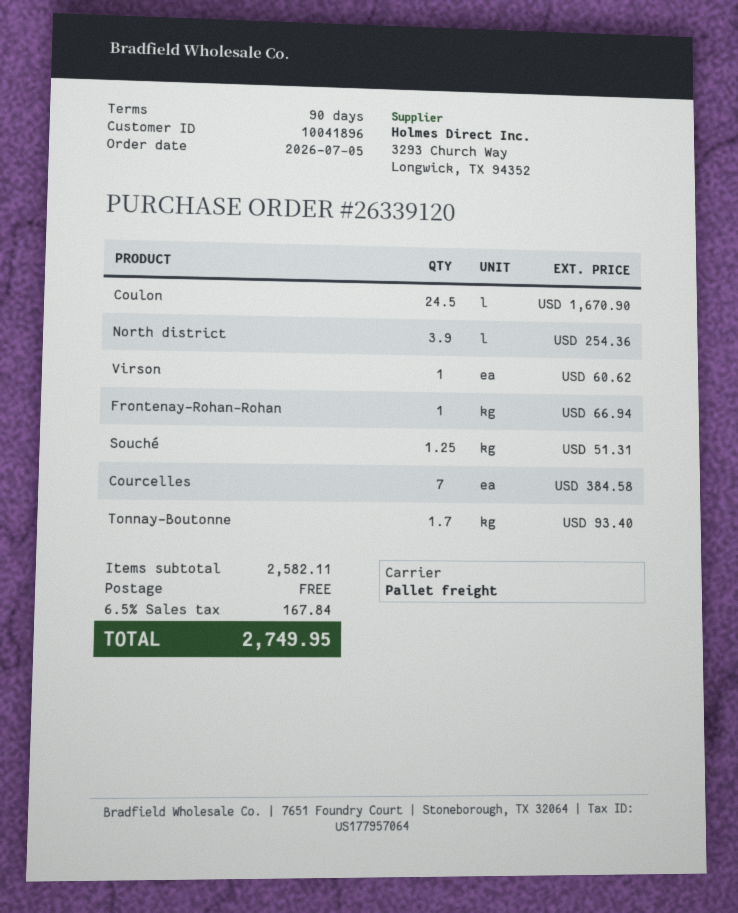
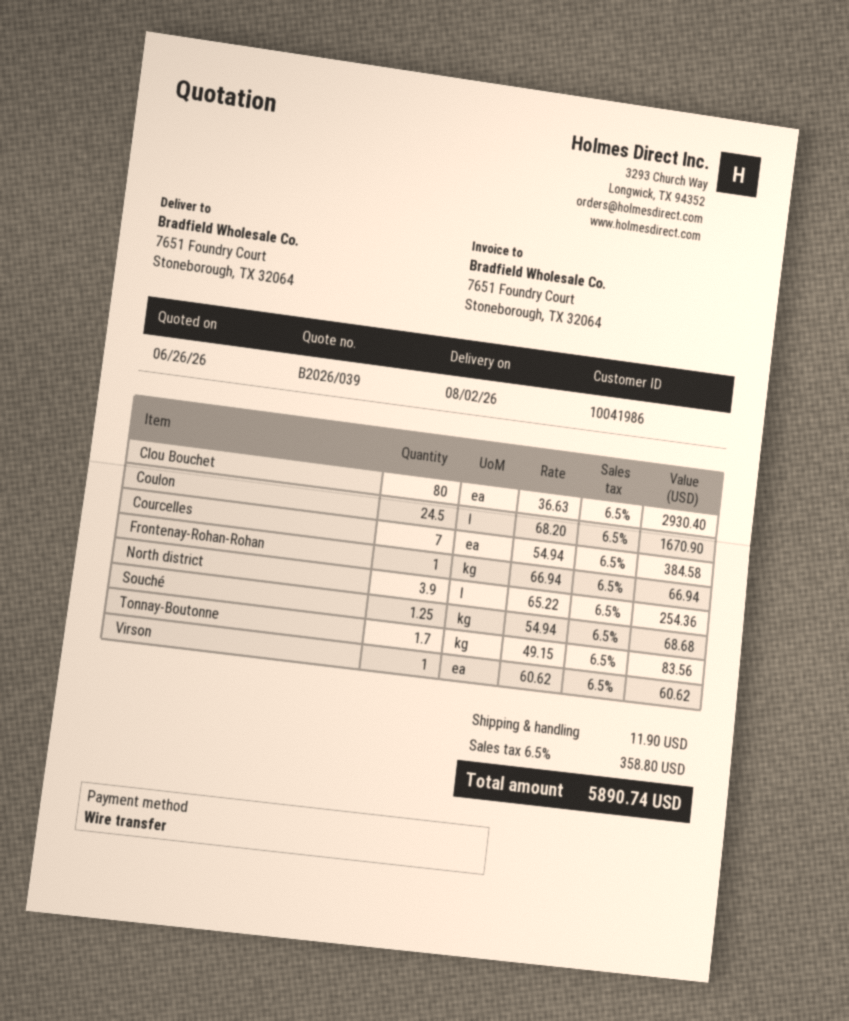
customer number: 10041896 -> 10041986
Souché: 1.25 for 51.31 -> 1.25 for 68.68
Tonnay-Boutonne: 1.7 for 93.40 -> 1.7 for 83.56
Clou Bouchet: none -> 80 for 2930.40
shipping: 0.00 -> 11.90
tax: 6.5% = 167.84 -> 6.5% = 358.80
total: 2749.95 -> 5890.74

